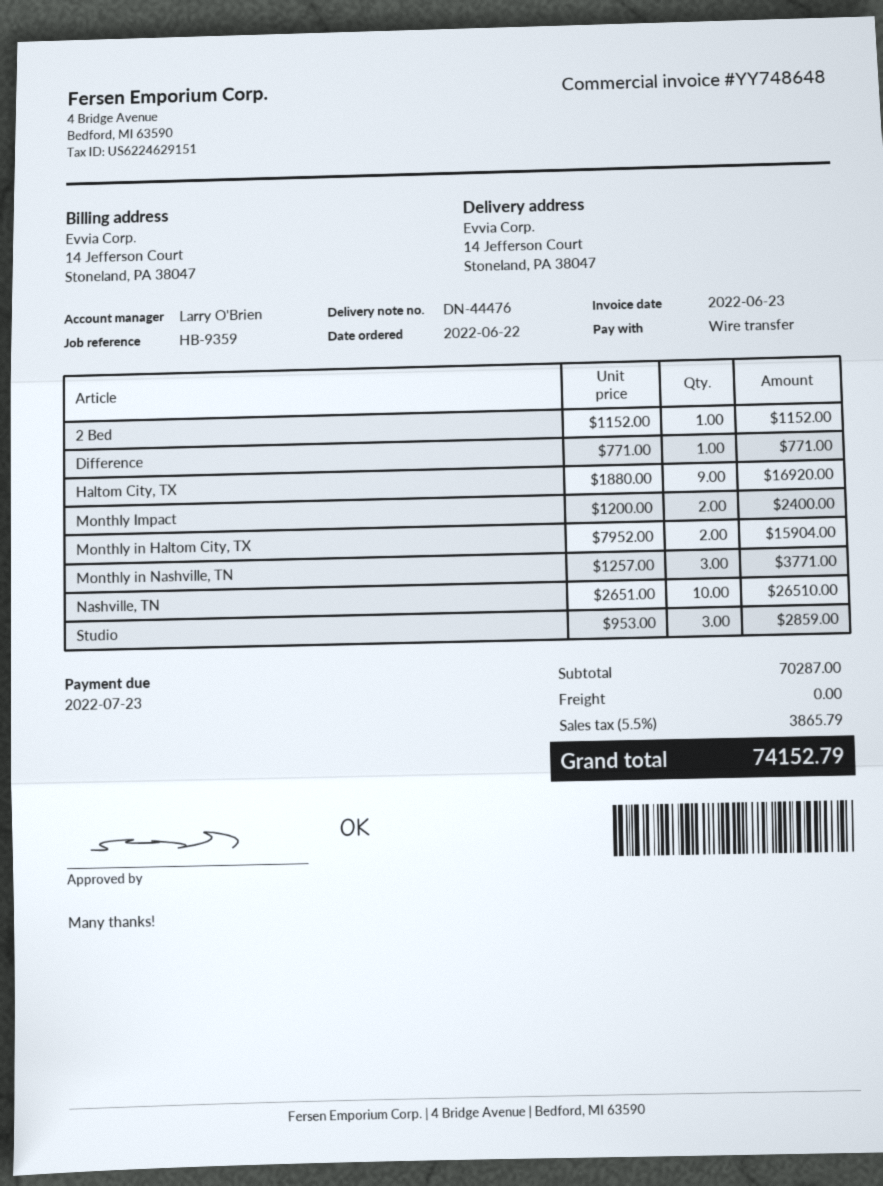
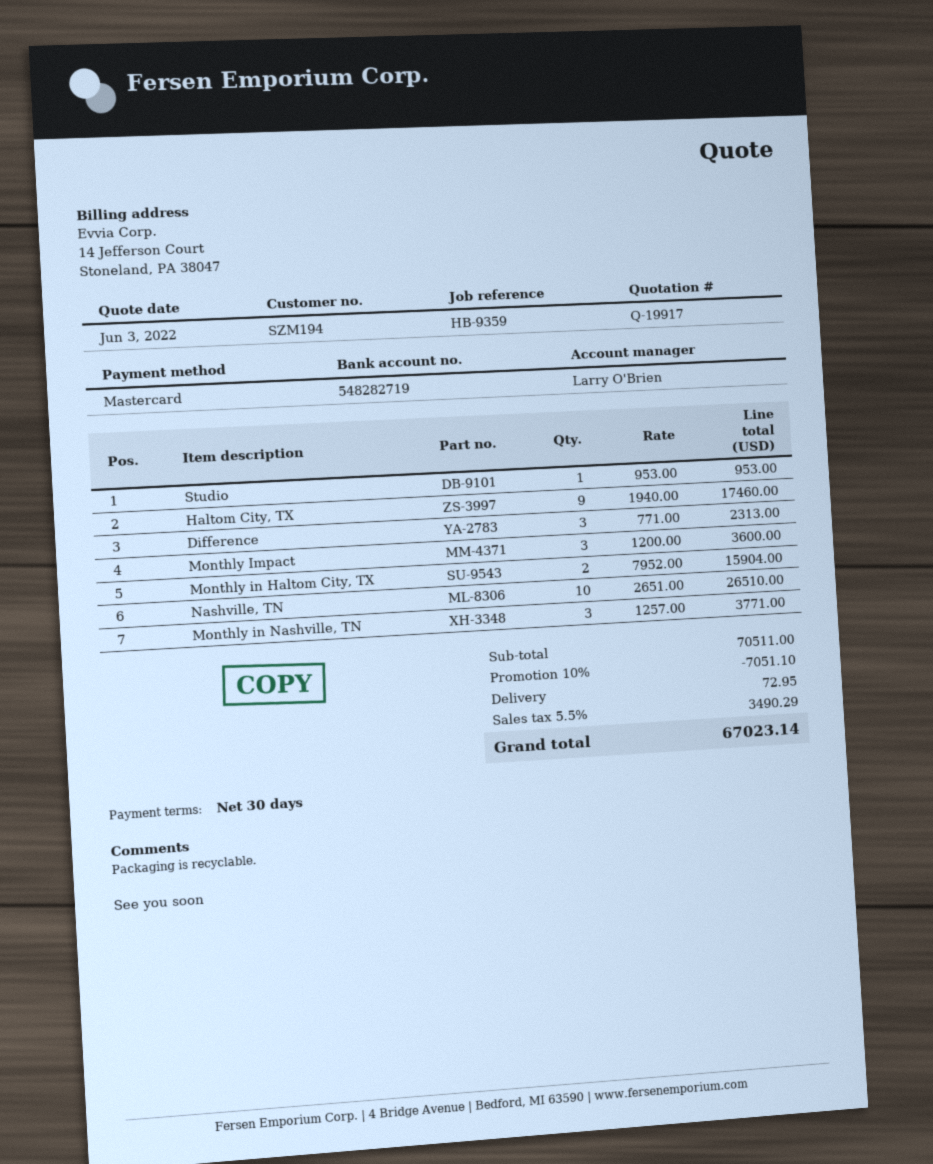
payment method: bank transfer -> Mastercard
2 Bed: 1 x 1152.00 = 1152.00 -> none
Difference: 1 x 771.00 = 771.00 -> 3 x 771.00 = 2313.00
Haltom City, TX: 9 x 1880.00 = 16920.00 -> 9 x 1940.00 = 17460.00
Monthly Impact: 2 x 1200.00 = 2400.00 -> 3 x 1200.00 = 3600.00
Studio: 3 x 953.00 = 2859.00 -> 1 x 953.00 = 953.00
subtotal: 70287.00 -> 70511.00
discount: none -> 10% = 7051.10
shipping: 0.00 -> 72.95
tax: 5.5% = 3865.79 -> 5.5% = 3490.29
total: 74152.79 -> 67023.14

